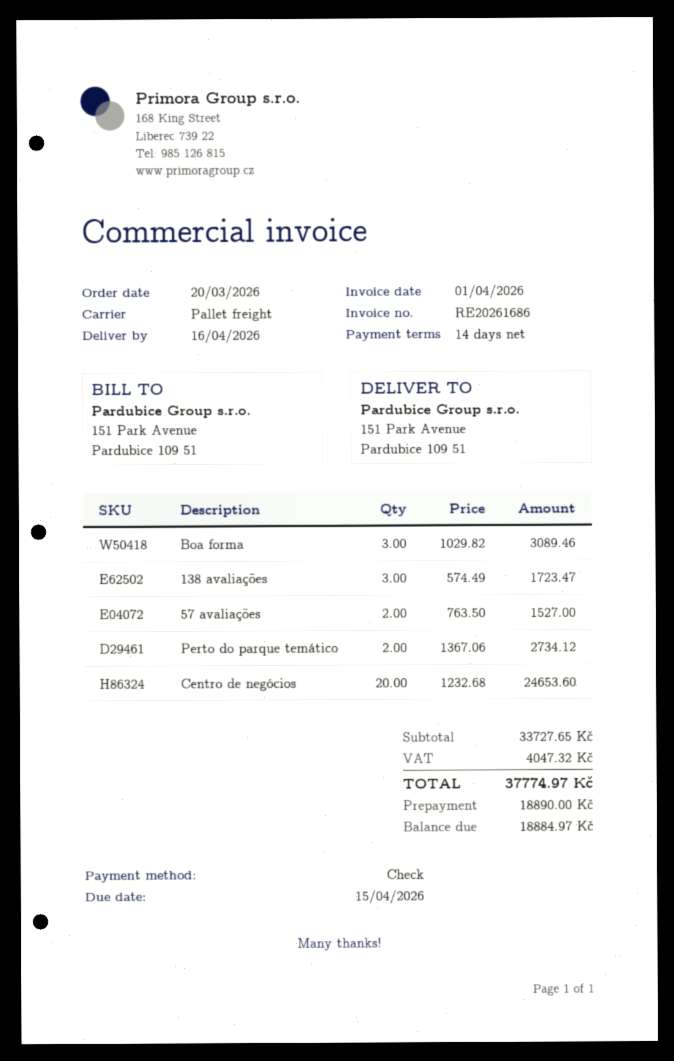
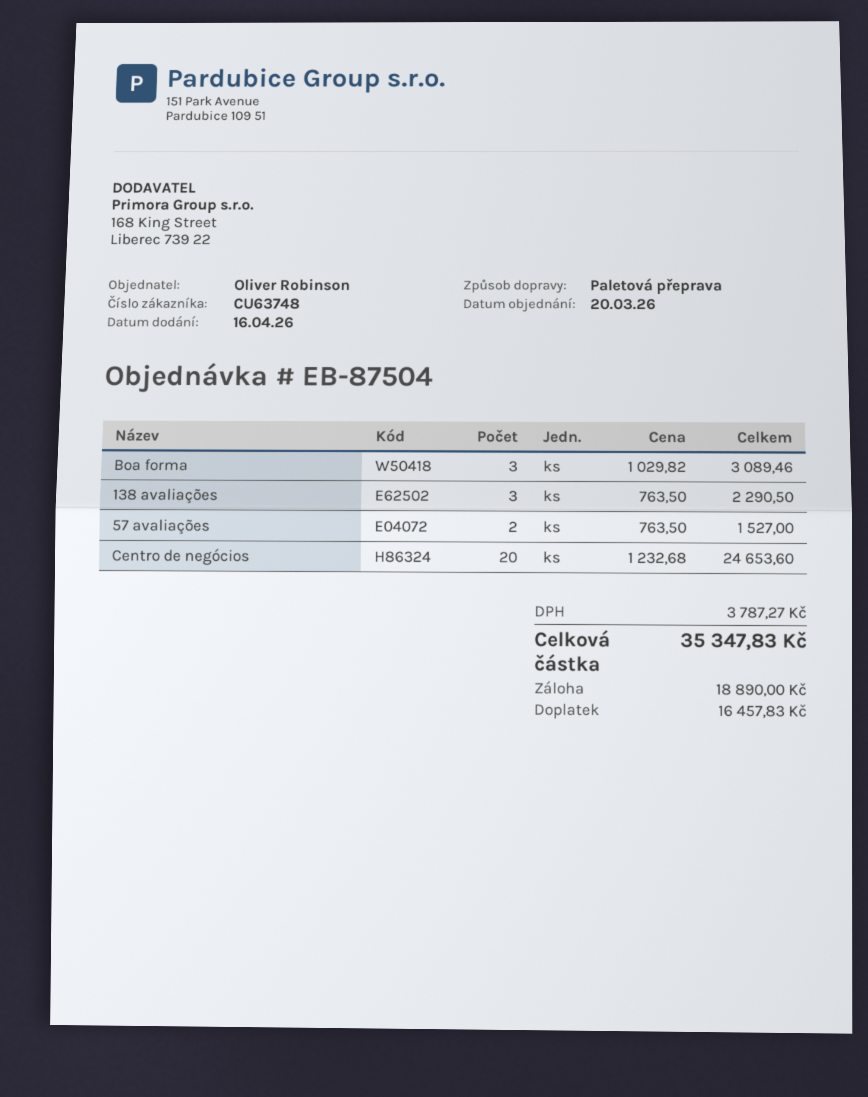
138 avaliações: 3 x 574.49 = 1723.47 -> 3 x 763.50 = 2290.50
Perto do parque temático: 2 x 1367.06 = 2734.12 -> none
tax: 4047.32 -> 3787.27
total: 37774.97 -> 35347.83
balance: 18884.97 -> 16457.83

